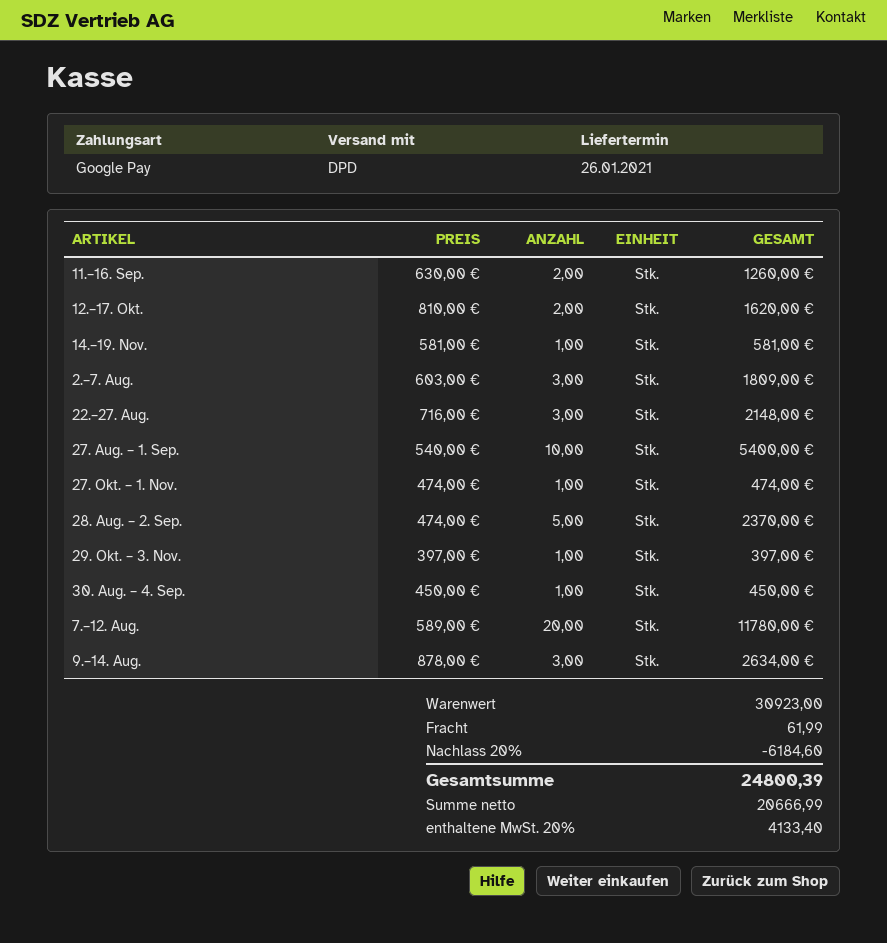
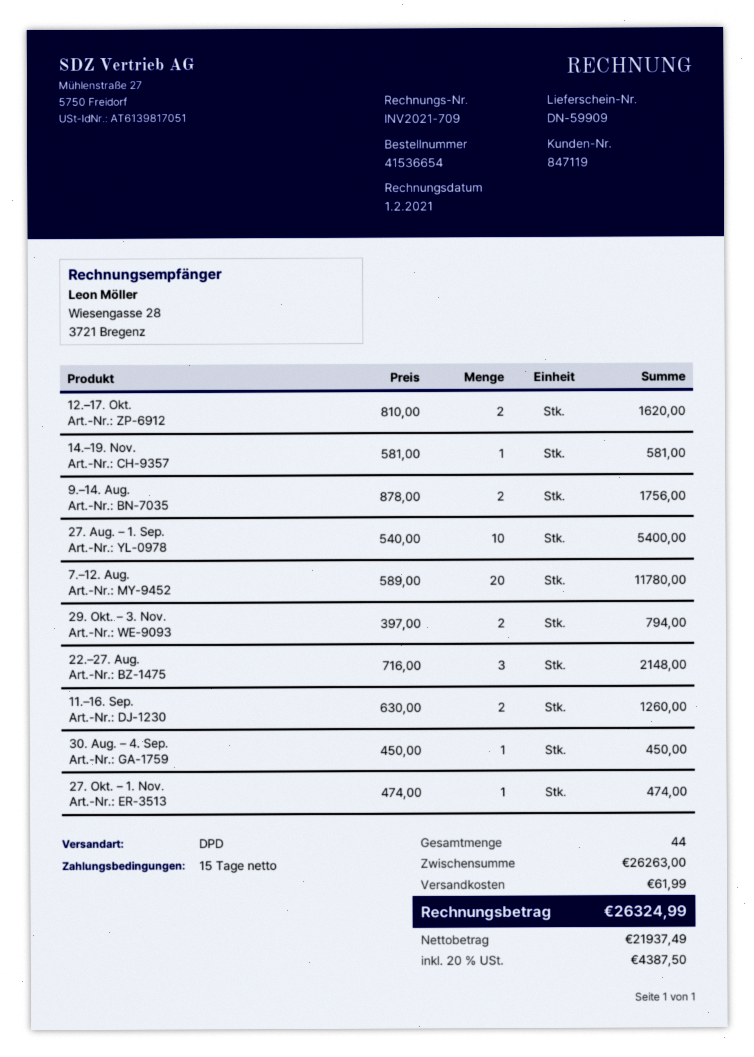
2.–7. Aug.: 3 x 603.00 = 1809.00 -> none
28. Aug. – 2. Sep.: 5 x 474.00 = 2370.00 -> none
29. Okt. – 3. Nov.: 1 x 397.00 = 397.00 -> 2 x 397.00 = 794.00
9.–14. Aug.: 3 x 878.00 = 2634.00 -> 2 x 878.00 = 1756.00
subtotal: 30923.00 -> 26263.00
discount: 20% = 6184.60 -> none
net: 20666.99 -> 21937.49
tax: 20% = 4133.40 -> 20% = 4387.50
total: 24800.39 -> 26324.99

